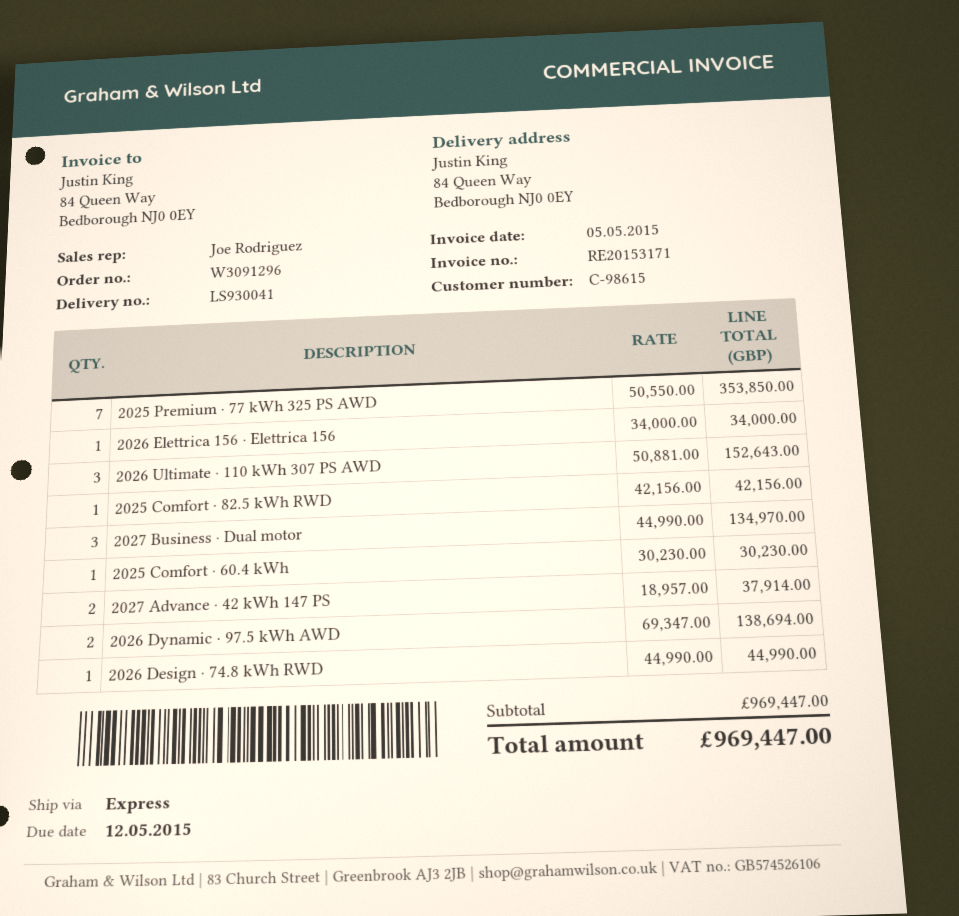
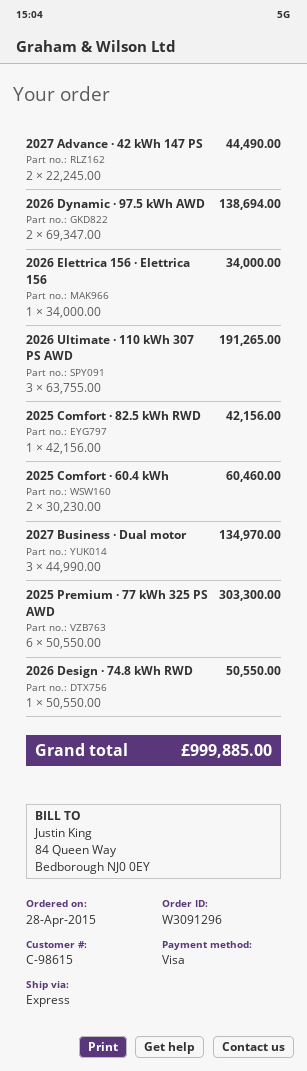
2025 Premium · 77 kWh 325 PS AWD: 7 x 50550.00 = 353850.00 -> 6 x 50550.00 = 303300.00
2026 Ultimate · 110 kWh 307 PS AWD: 3 x 50881.00 = 152643.00 -> 3 x 63755.00 = 191265.00
2025 Comfort · 60.4 kWh: 1 x 30230.00 = 30230.00 -> 2 x 30230.00 = 60460.00
2027 Advance · 42 kWh 147 PS: 2 x 18957.00 = 37914.00 -> 2 x 22245.00 = 44490.00
2026 Design · 74.8 kWh RWD: 1 x 44990.00 = 44990.00 -> 1 x 50550.00 = 50550.00
total: 969447.00 -> 999885.00

